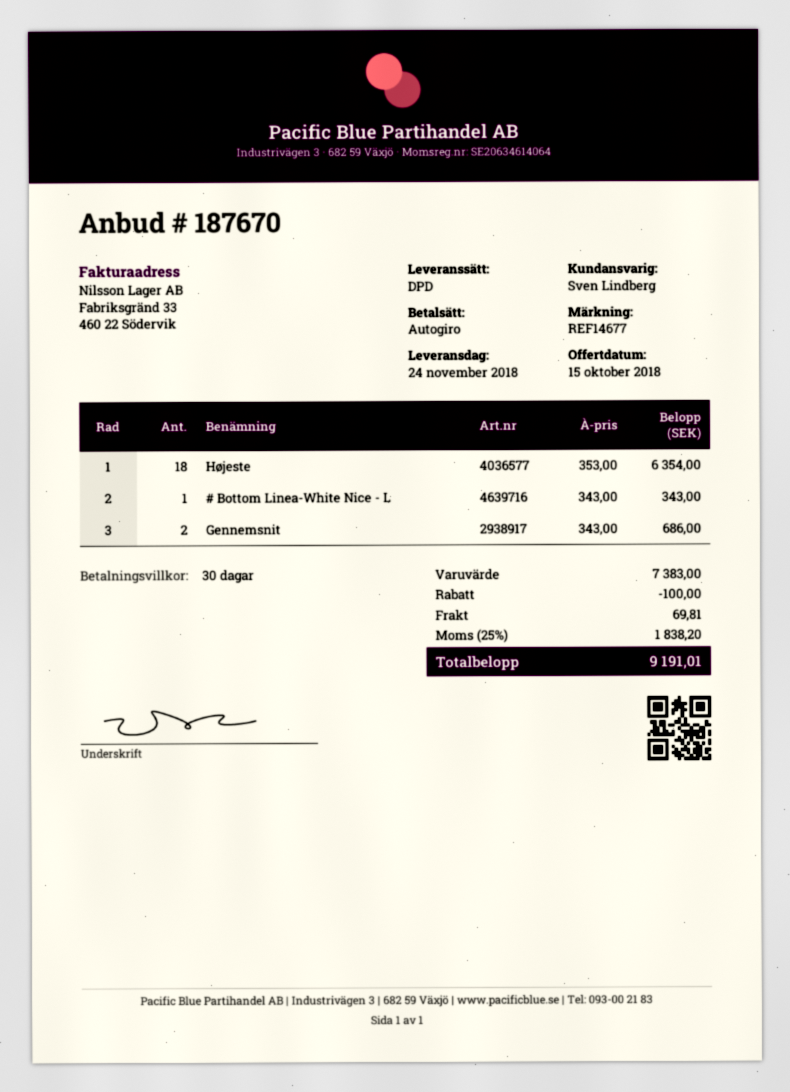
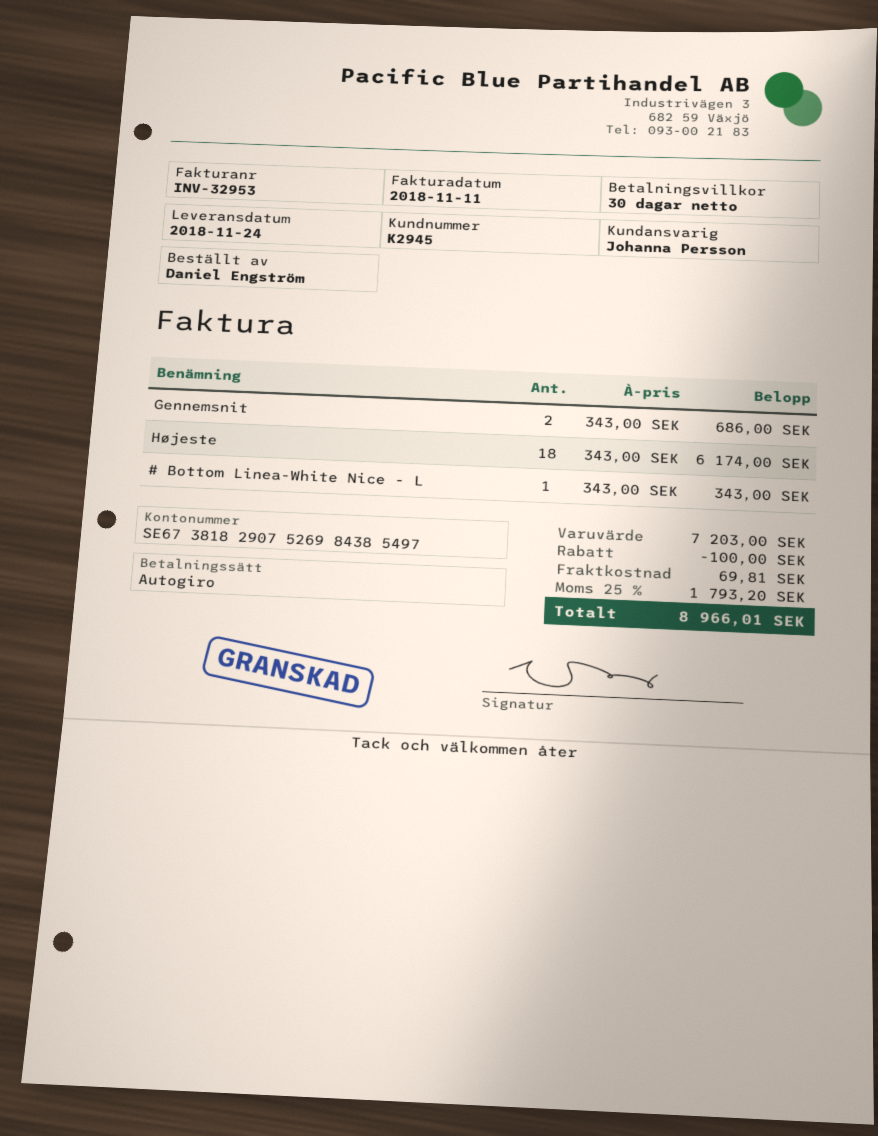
sales rep: Sven Lindberg -> Johanna Persson
Højeste: 18 x 353.00 = 6354.00 -> 18 x 343.00 = 6174.00
subtotal: 7383.00 -> 7203.00
tax: 25% = 1838.20 -> 25% = 1793.20
total: 9191.01 -> 8966.01

